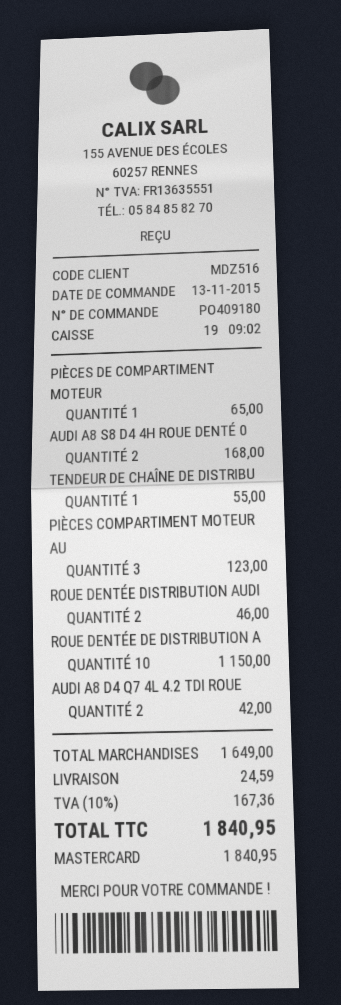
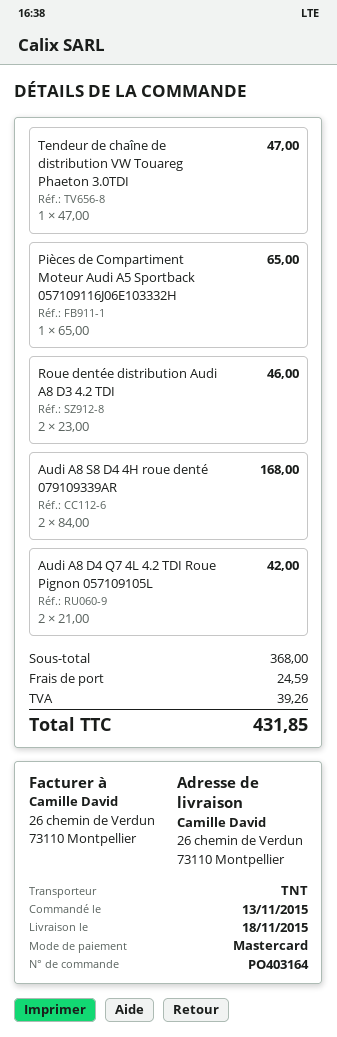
order number: PO409180 -> PO403164
TENDEUR DE CHAÎNE DE DISTRIBU: 1 for 55.00 -> 1 for 47.00
PIÈCES COMPARTIMENT MOTEUR AU: 3 for 123.00 -> none
ROUE DENTÉE DE DISTRIBUTION A: 10 for 1150.00 -> none
subtotal: 1649.00 -> 368.00
tax: 167.36 -> 39.26
total: 1840.95 -> 431.85

